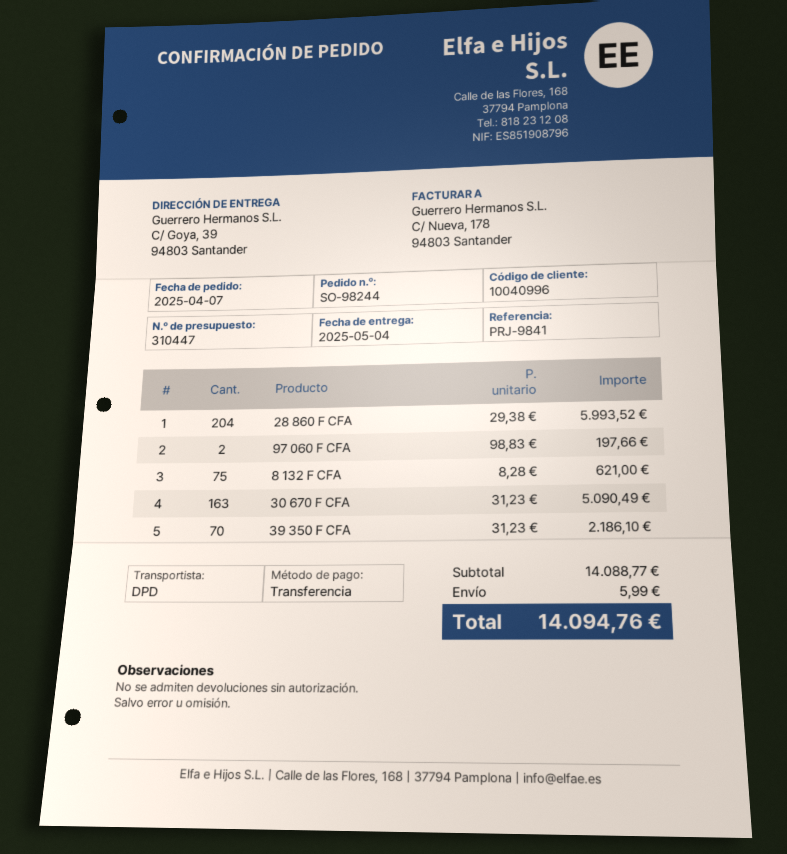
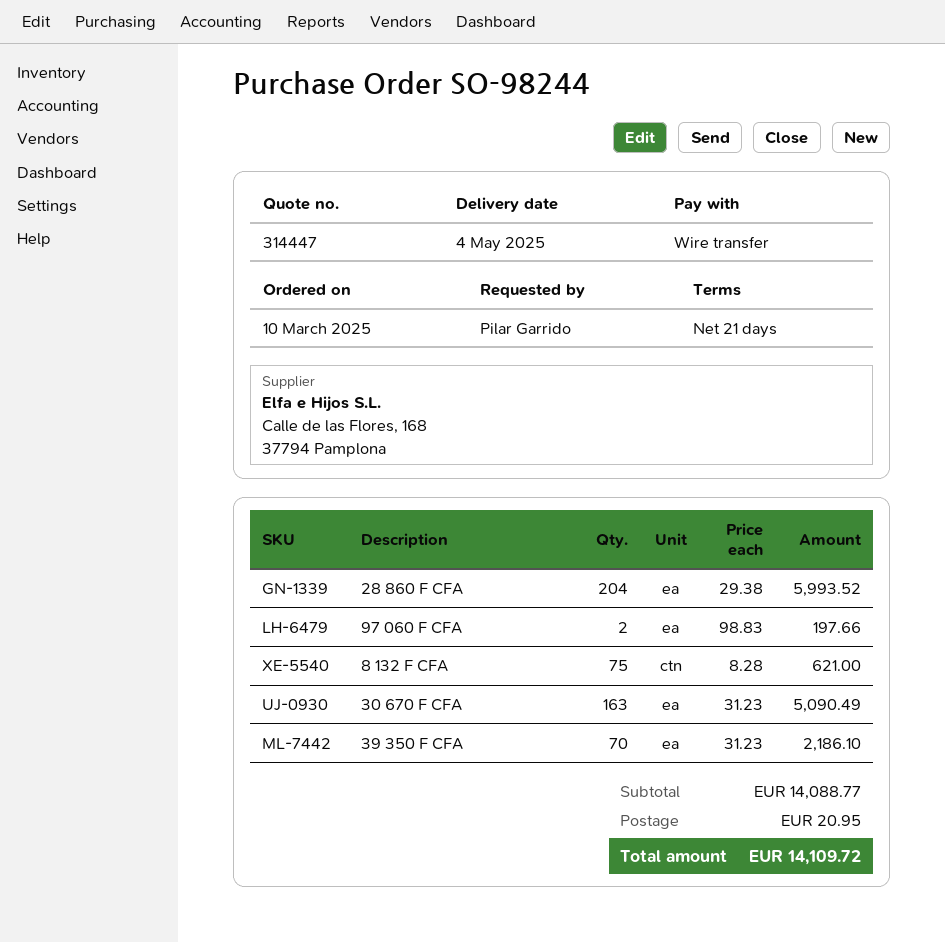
quote number: 310447 -> 314447
order date: 2025-04-07 -> 2025-03-10
shipping: 5.99 -> 20.95
total: 14094.76 -> 14109.72

